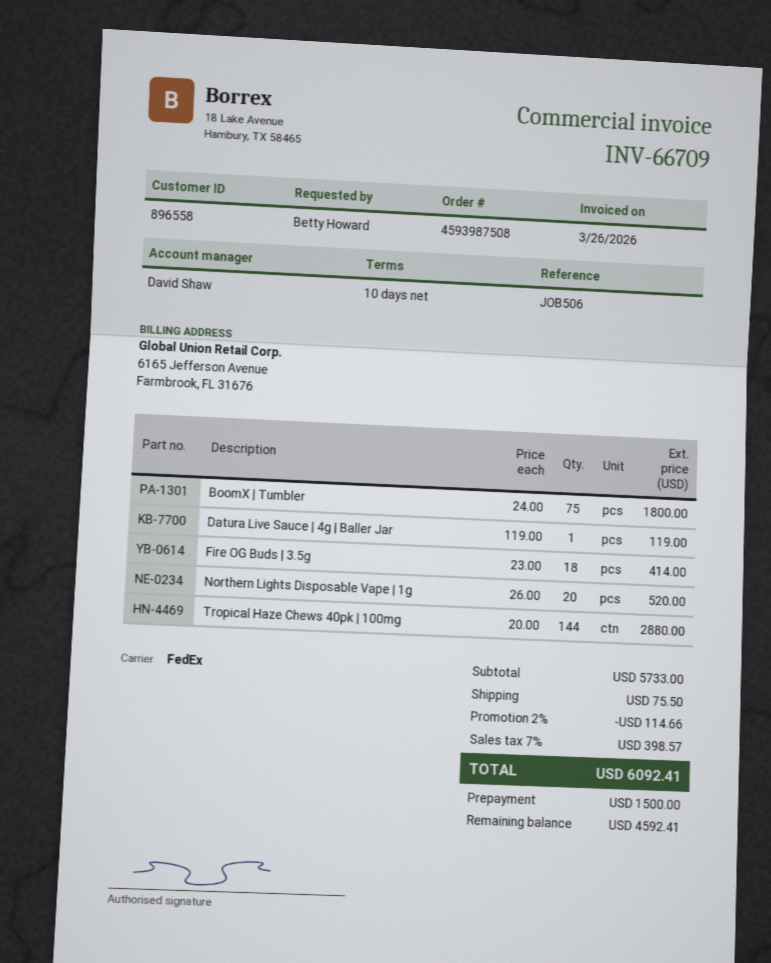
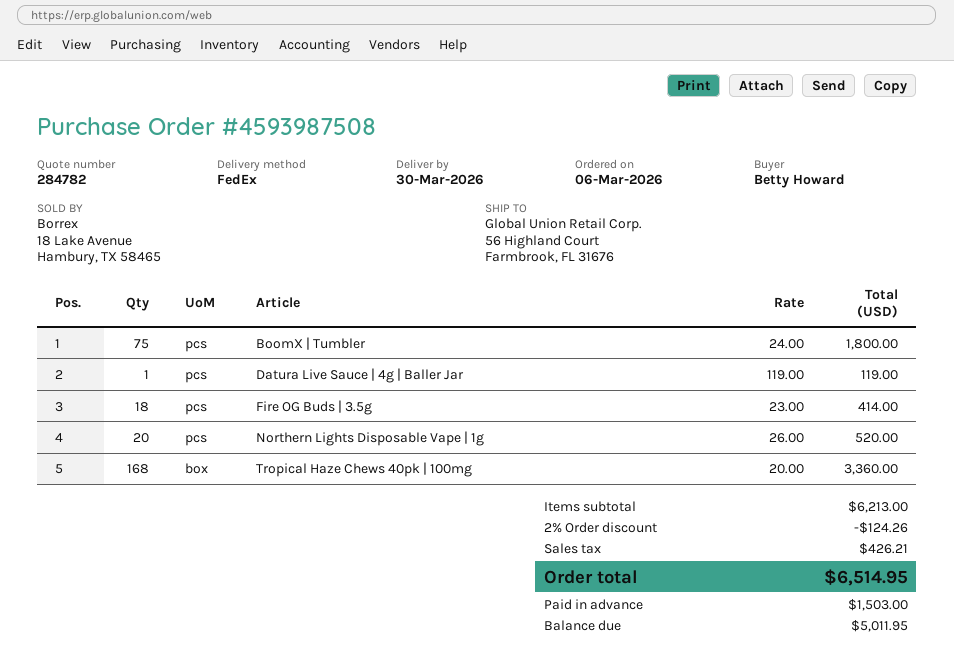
Tropical Haze Chews 40pk | 100mg: 144 x 20.00 = 2880.00 -> 168 x 20.00 = 3360.00
subtotal: 5733.00 -> 6213.00
discount: 2% = 114.66 -> 2% = 124.26
shipping: 75.50 -> none
tax: 398.57 -> 426.21
total: 6092.41 -> 6514.95
deposit: 1500.00 -> 1503.00
balance: 4592.41 -> 5011.95

